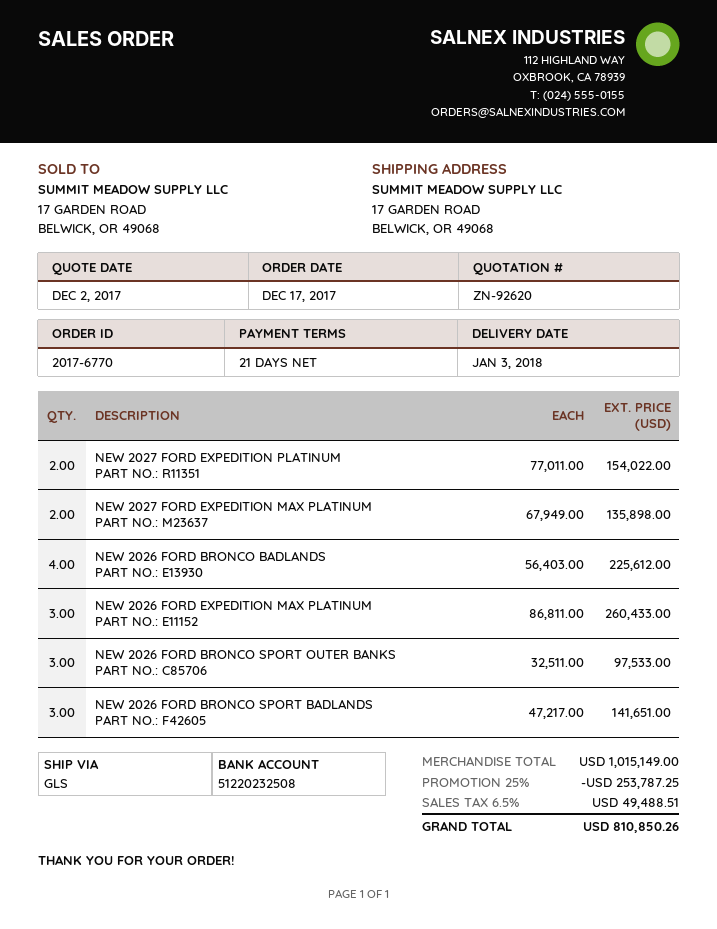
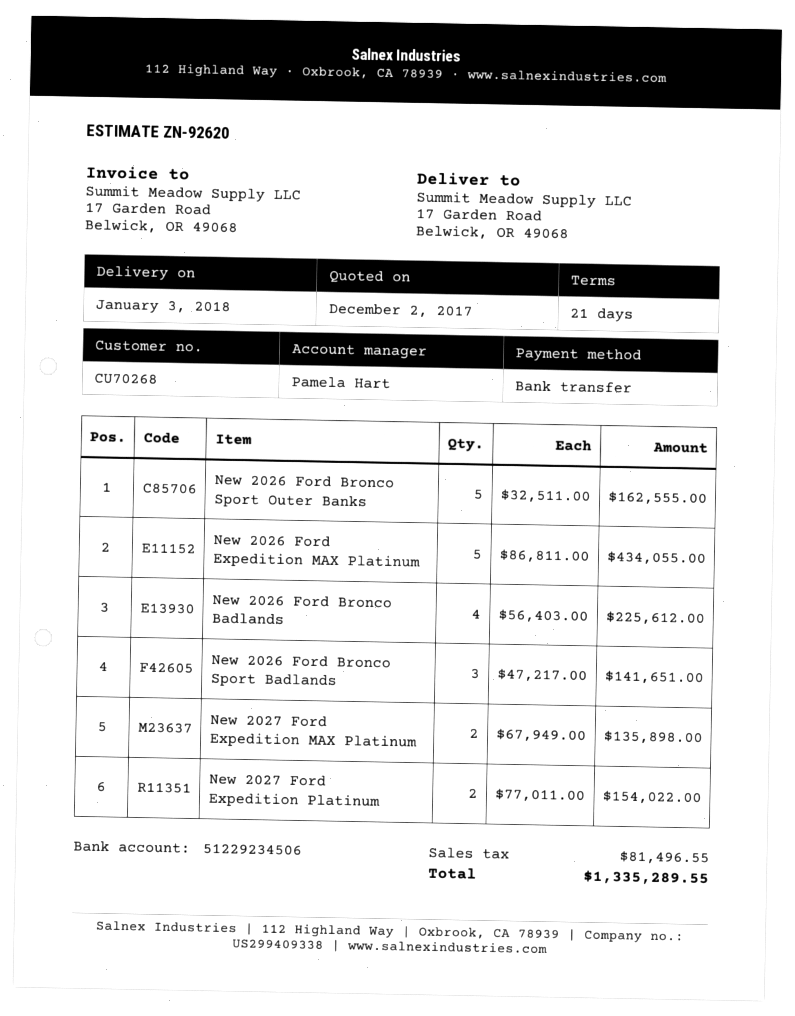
bank account: 51220232508 -> 51229234506
NEW 2026 FORD EXPEDITION MAX PLATINUM: 3 x 86811.00 = 260433.00 -> 5 x 86811.00 = 434055.00
NEW 2026 FORD BRONCO SPORT OUTER BANKS: 3 x 32511.00 = 97533.00 -> 5 x 32511.00 = 162555.00
discount: 25% = 253787.25 -> none
tax: 49488.51 -> 81496.55
total: 810850.26 -> 1335289.55

